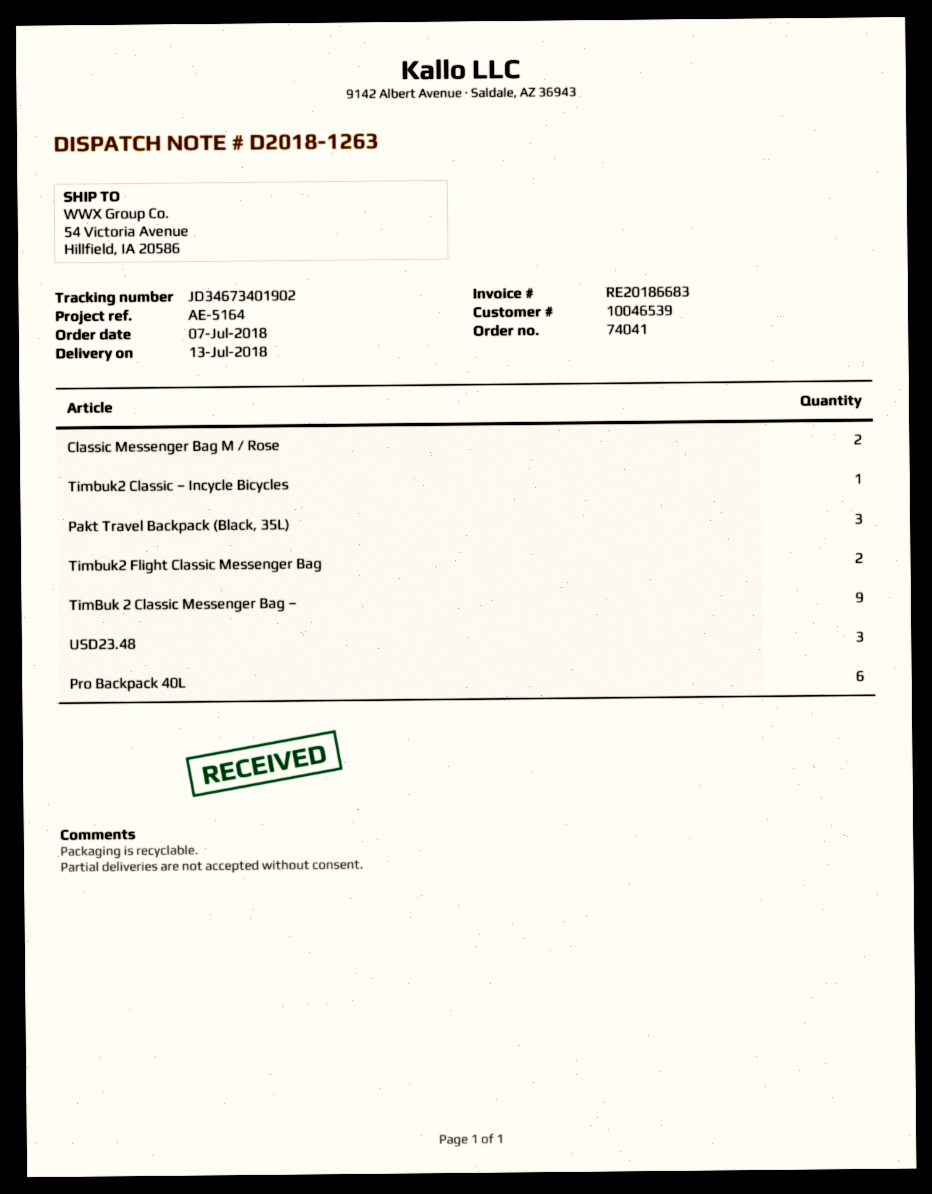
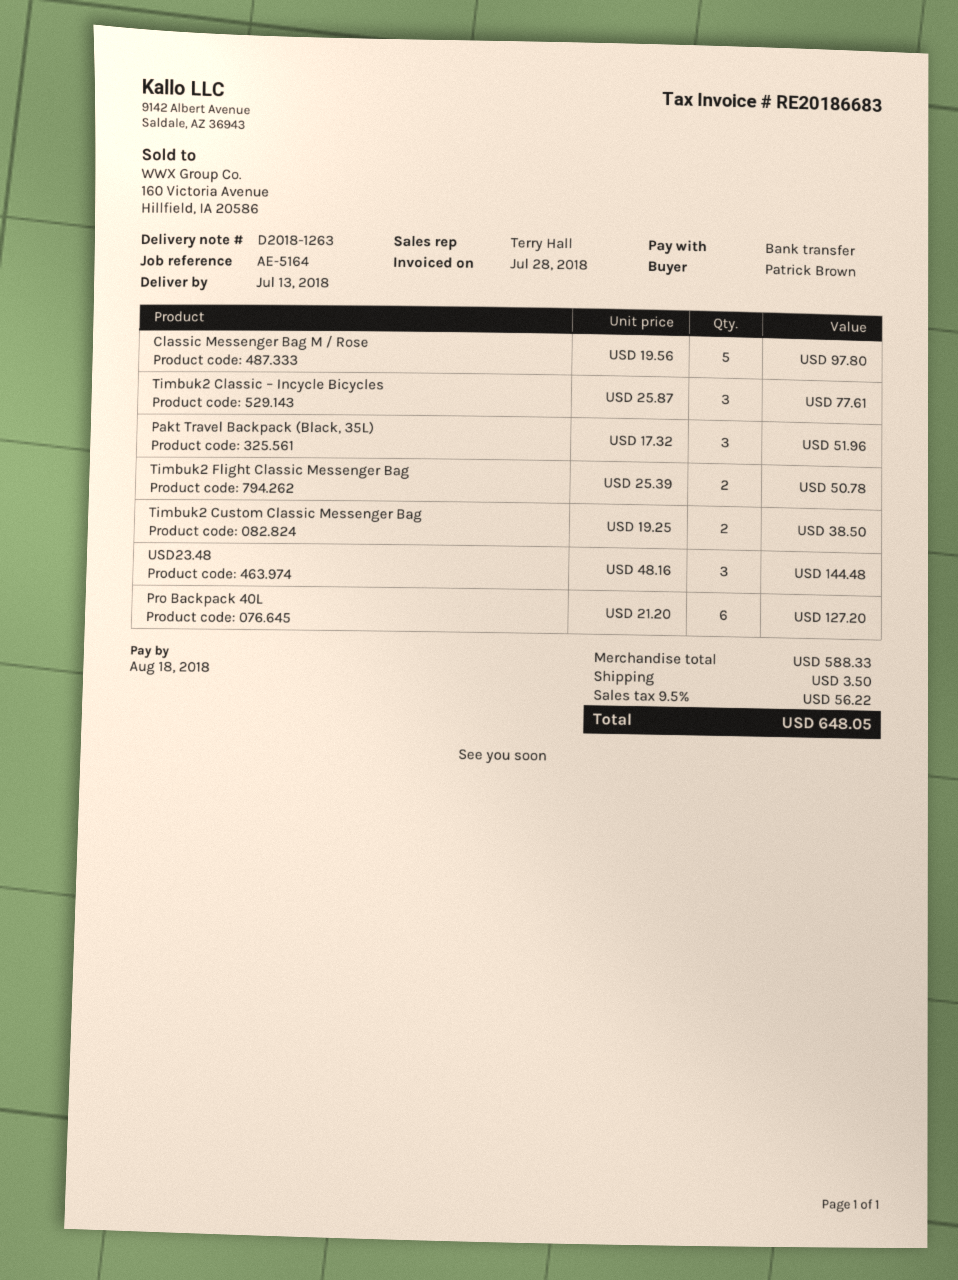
Classic Messenger Bag M / Rose: 2 -> 5
Timbuk2 Classic – Incycle Bicycles: 1 -> 3
TimBuk 2 Classic Messenger Bag –: 9 -> none
Timbuk2 Custom Classic Messenger Bag: none -> 2

